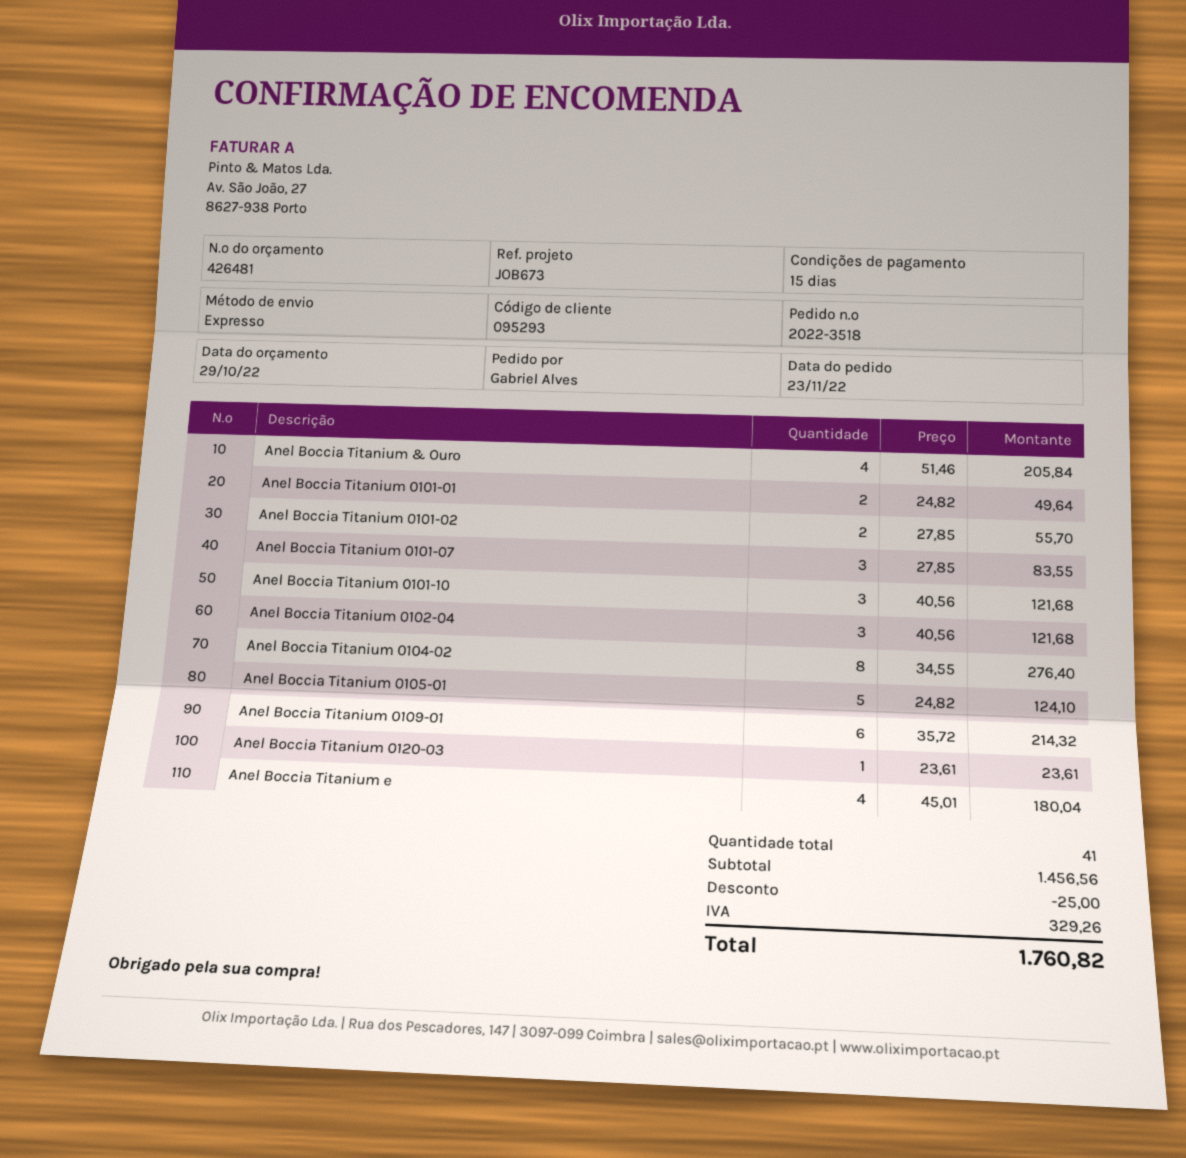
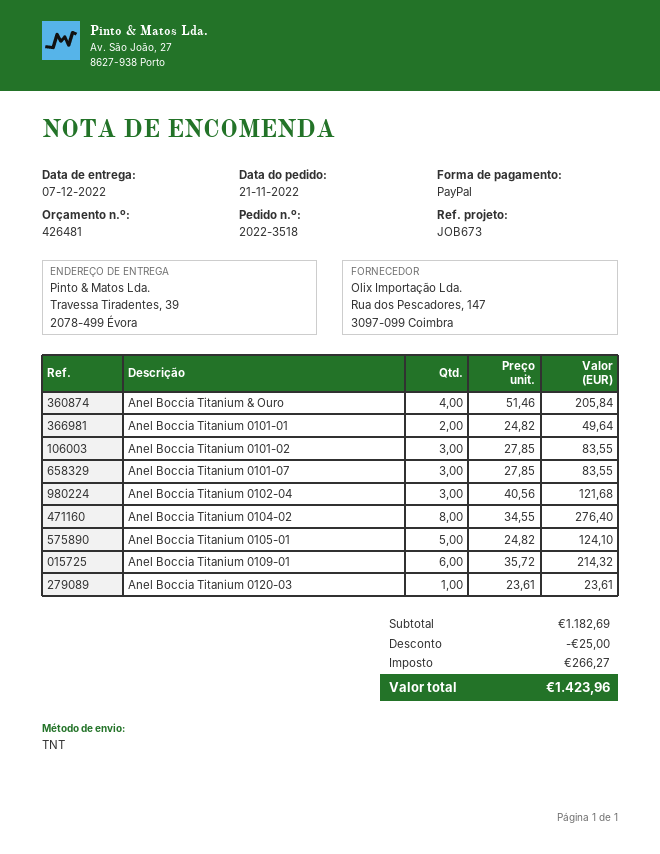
order date: 2022-11-23 -> 2022-11-21
shipping method: express -> TNT
Anel Boccia Titanium 0101-02: 2 x 27.85 = 55.70 -> 3 x 27.85 = 83.55
Anel Boccia Titanium 0101-10: 3 x 40.56 = 121.68 -> none
Anel Boccia Titanium e: 4 x 45.01 = 180.04 -> none
subtotal: 1456.56 -> 1182.69
tax: 329.26 -> 266.27
total: 1760.82 -> 1423.96

